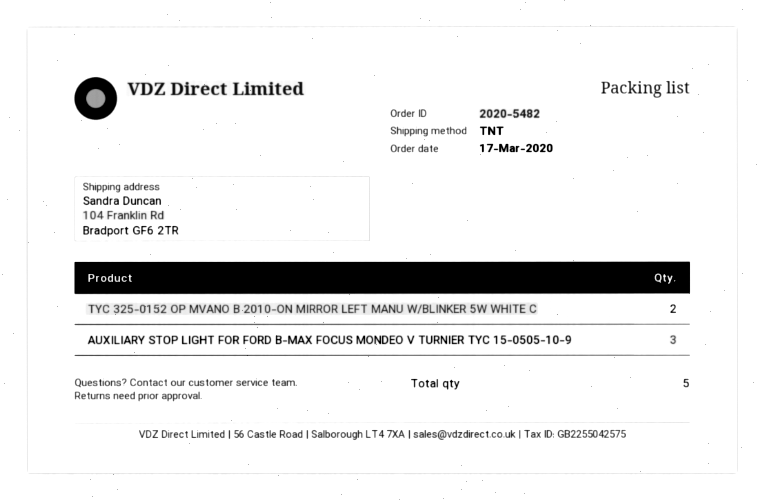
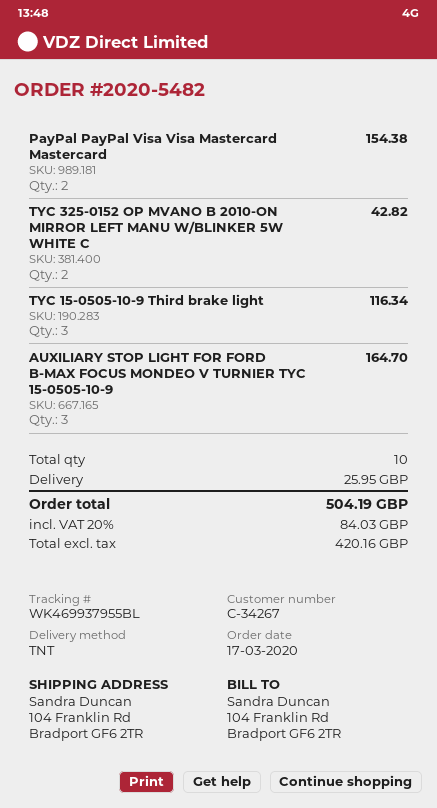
PayPal PayPal Visa Visa Mastercard Mastercard: none -> 2
TYC 15-0505-10-9 Third brake light: none -> 3
total quantity: 5 -> 10

